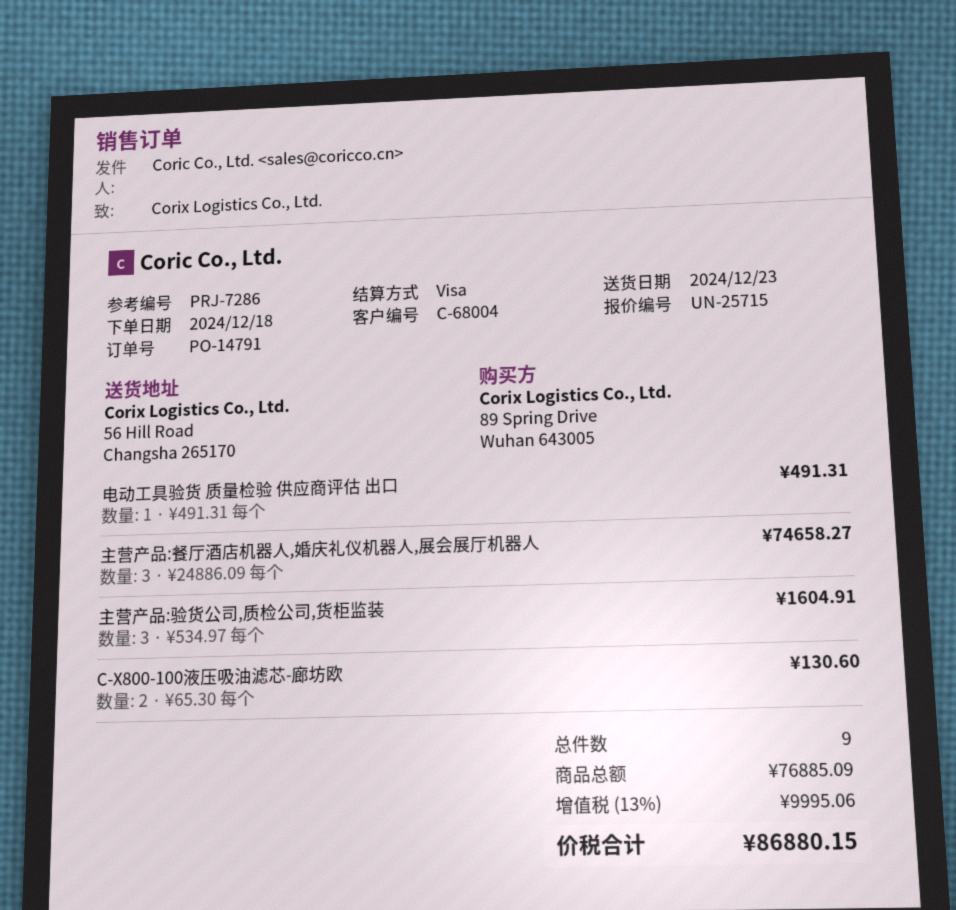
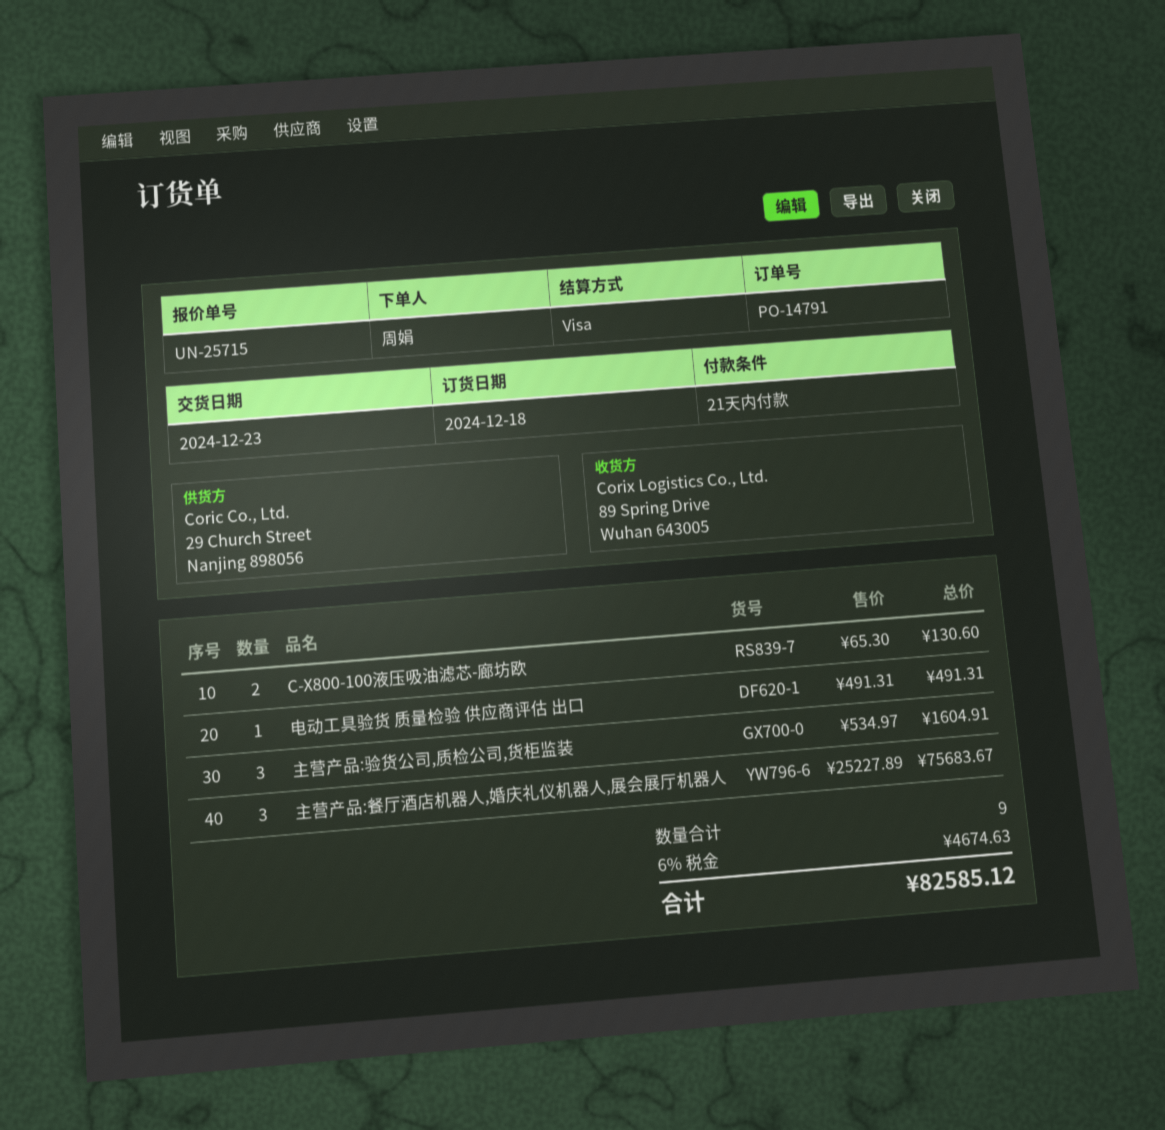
ship to: 56 Hill Road, Changsha 265170 -> 89 Spring Drive, Wuhan 643005
主营产品:餐厅酒店机器人,婚庆礼仪机器人,展会展厅机器人: 3 x 24886.09 = 74658.27 -> 3 x 25227.89 = 75683.67
tax: 13% = 9995.06 -> 6% = 4674.63
total: 86880.15 -> 82585.12

